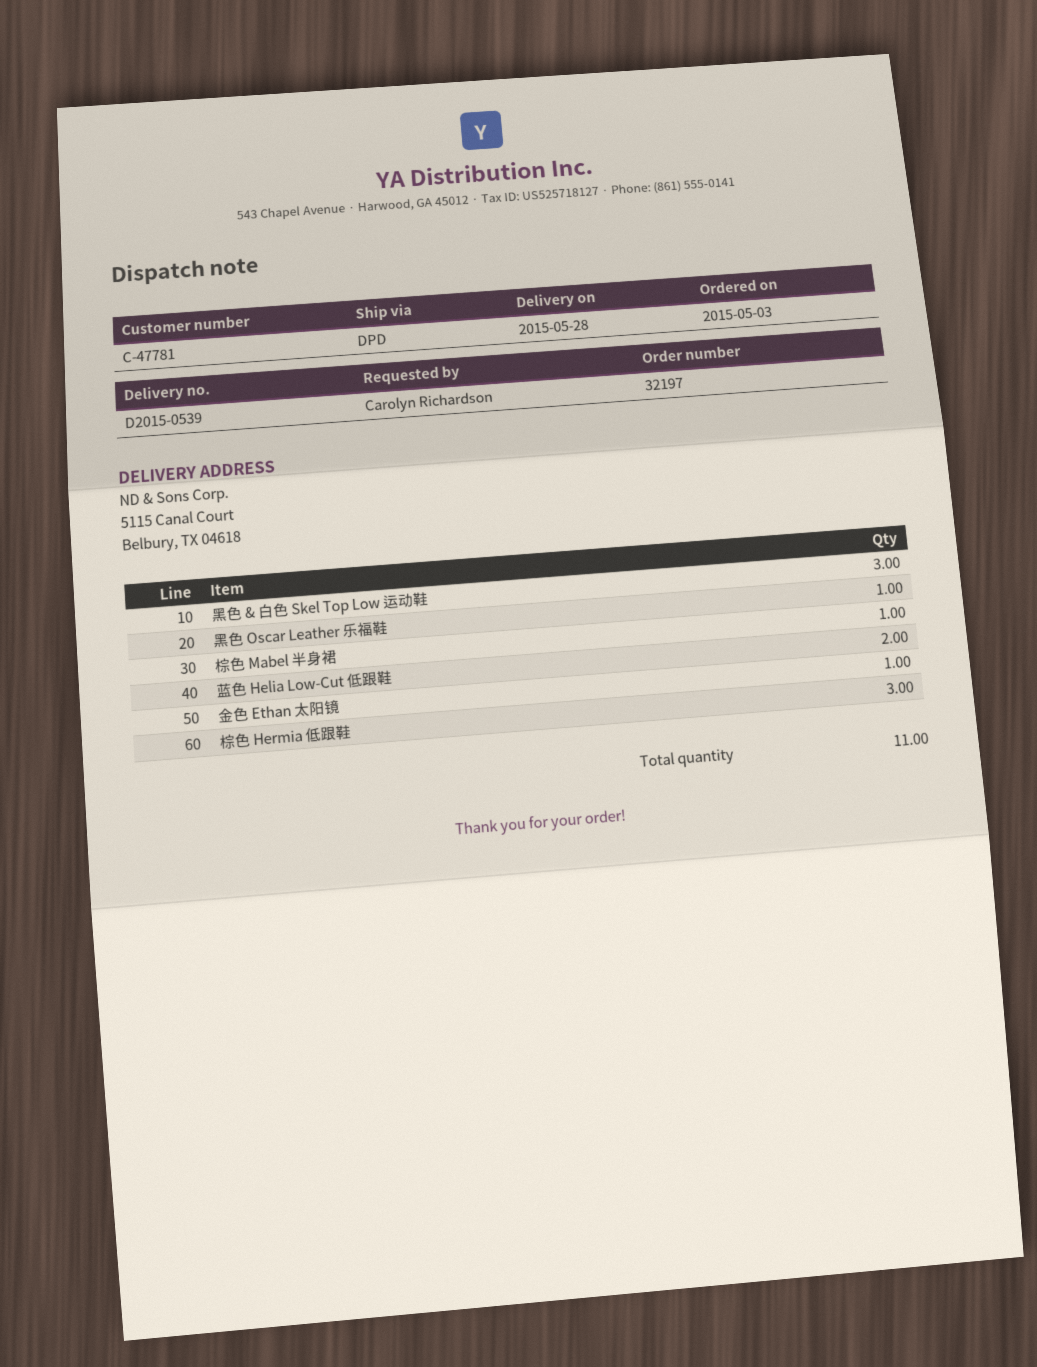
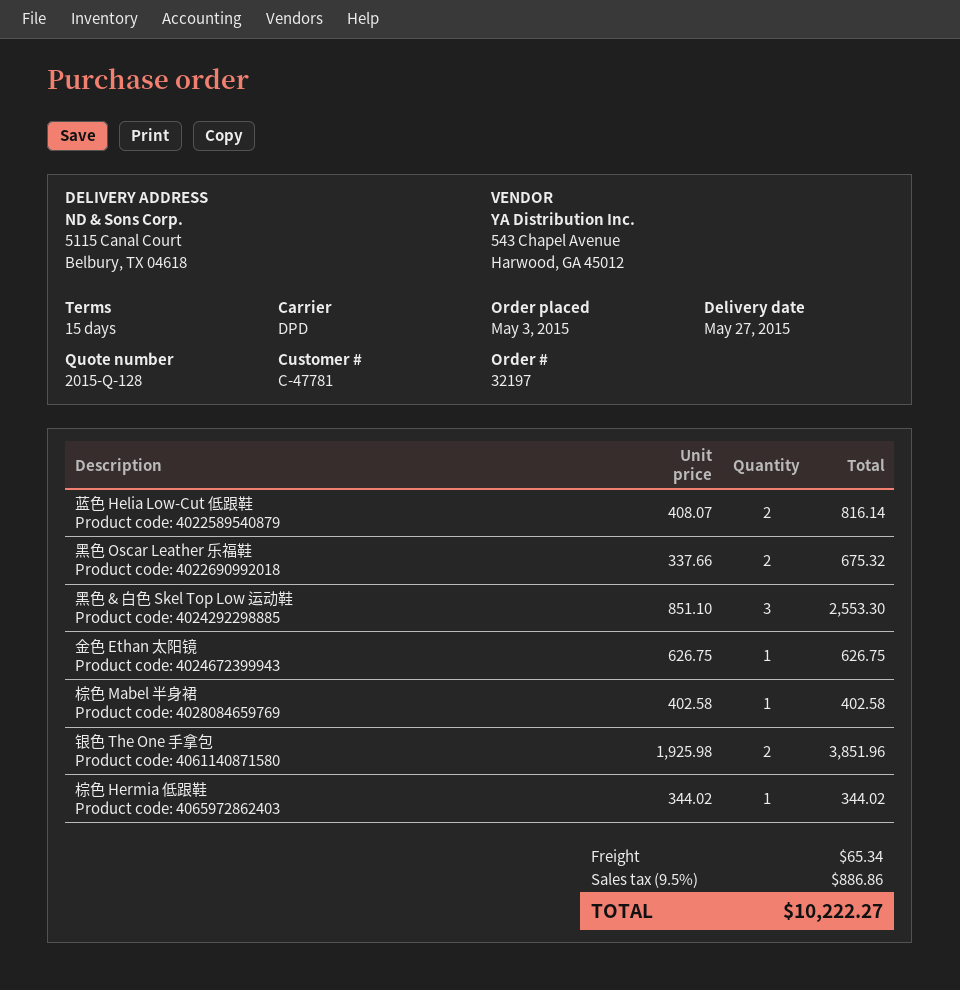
delivery date: 2015-05-28 -> 2015-05-27
黑色 Oscar Leather 乐福鞋: 1 -> 2
棕色 Hermia 低跟鞋: 3 -> 1
银色 The One 手拿包: none -> 2

